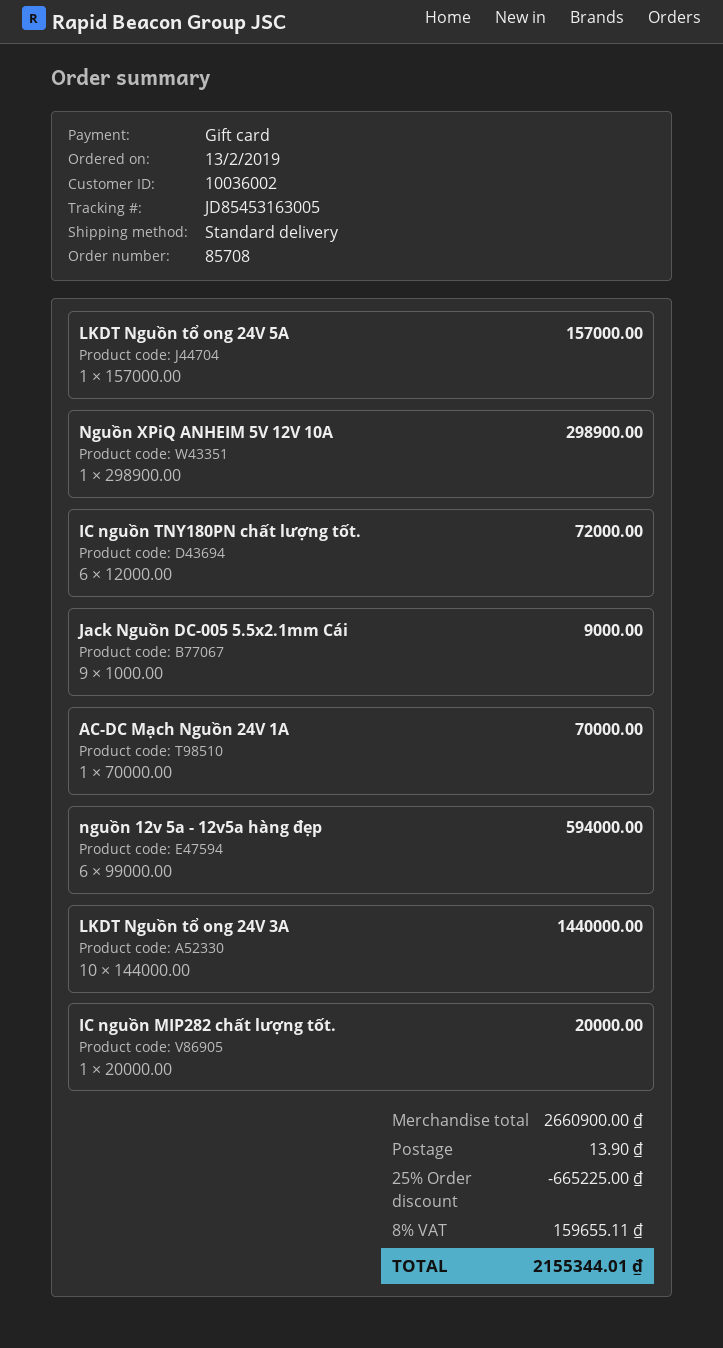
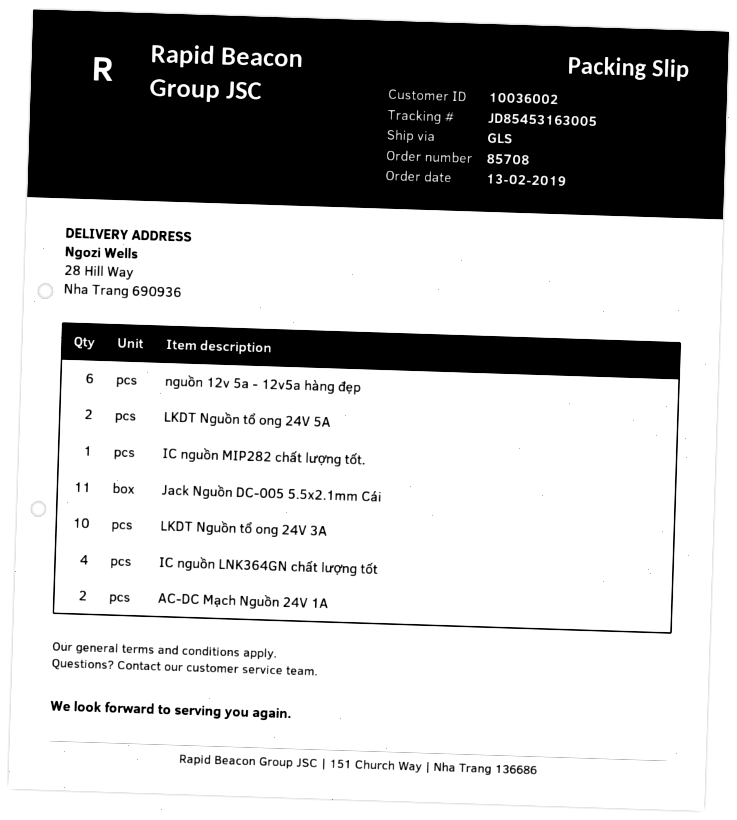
shipping method: standard -> GLS
LKDT Nguồn tổ ong 24V 5A: 1 -> 2
Nguồn XPiQ ANHEIM 5V 12V 10A: 1 -> none
IC nguồn TNY180PN chất lượng tốt.: 6 -> none
Jack Nguồn DC-005 5.5x2.1mm Cái: 9 -> 11
AC-DC Mạch Nguồn 24V 1A: 1 -> 2
IC nguồn LNK364GN chất lượng tốt: none -> 4

